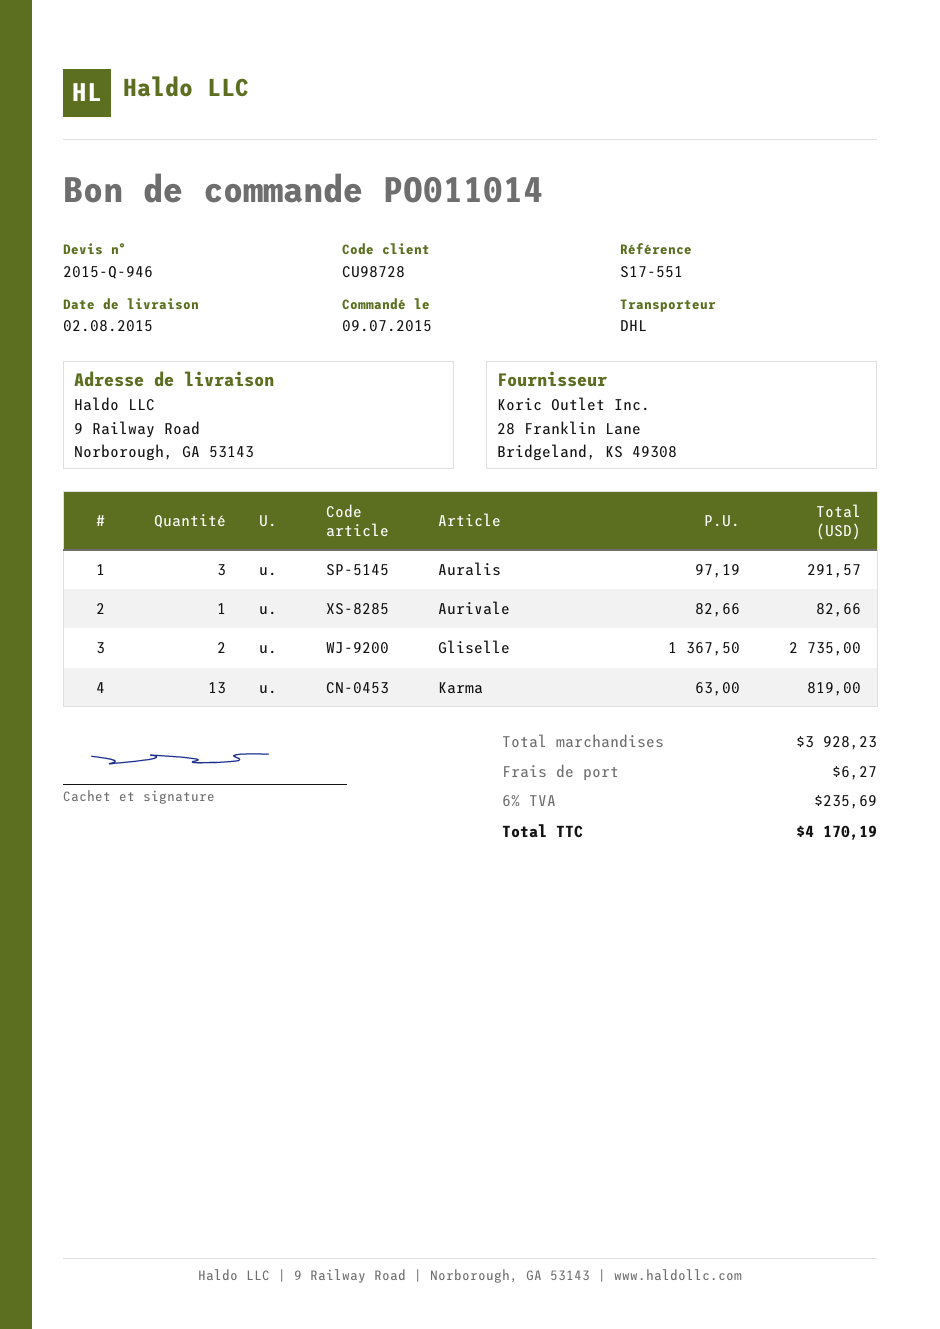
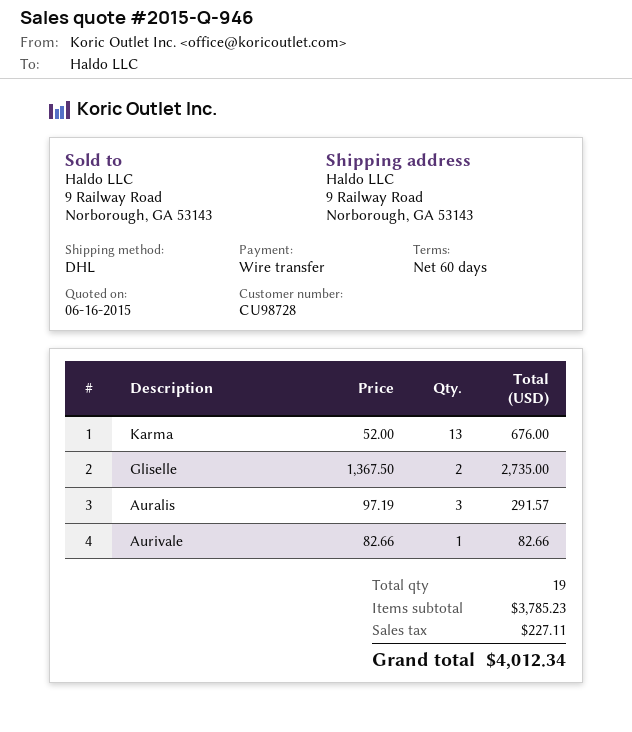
Karma: 13 x 63.00 = 819.00 -> 13 x 52.00 = 676.00
subtotal: 3928.23 -> 3785.23
shipping: 6.27 -> none
tax: 235.69 -> 227.11
total: 4170.19 -> 4012.34

